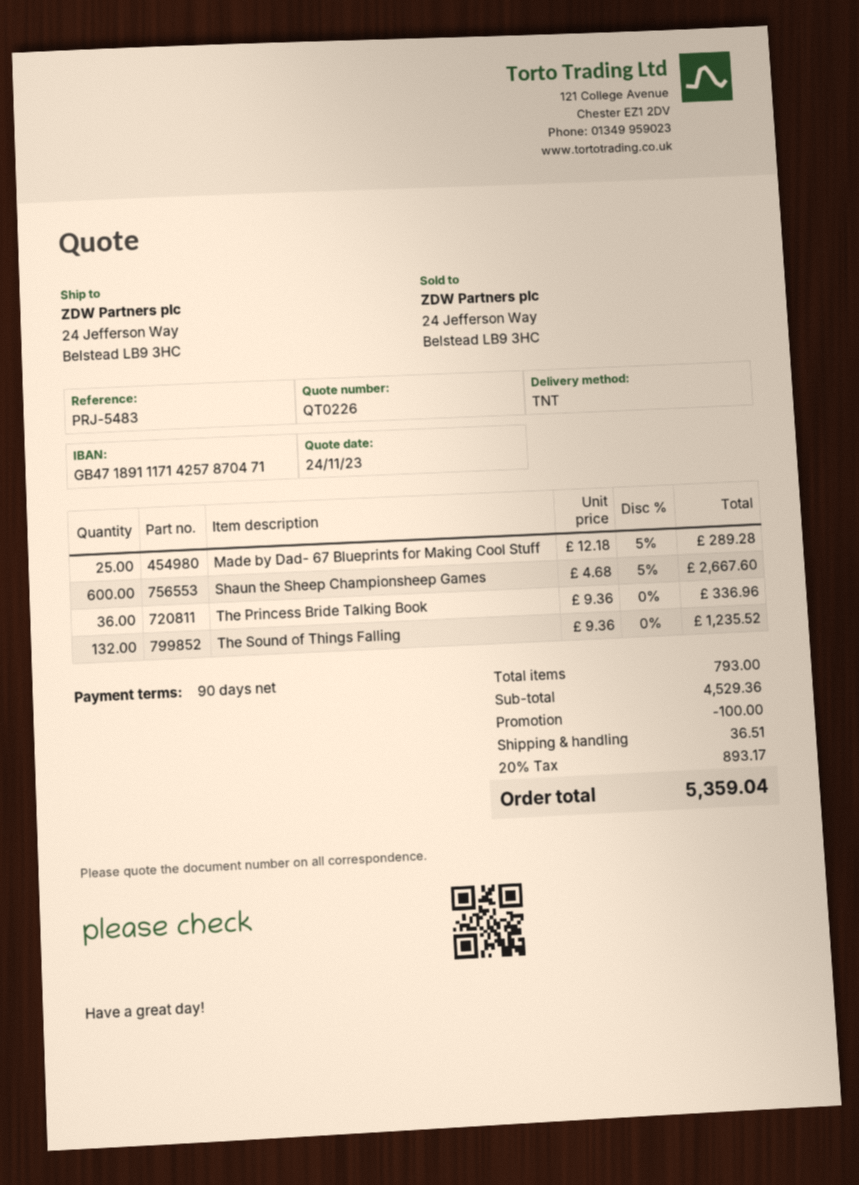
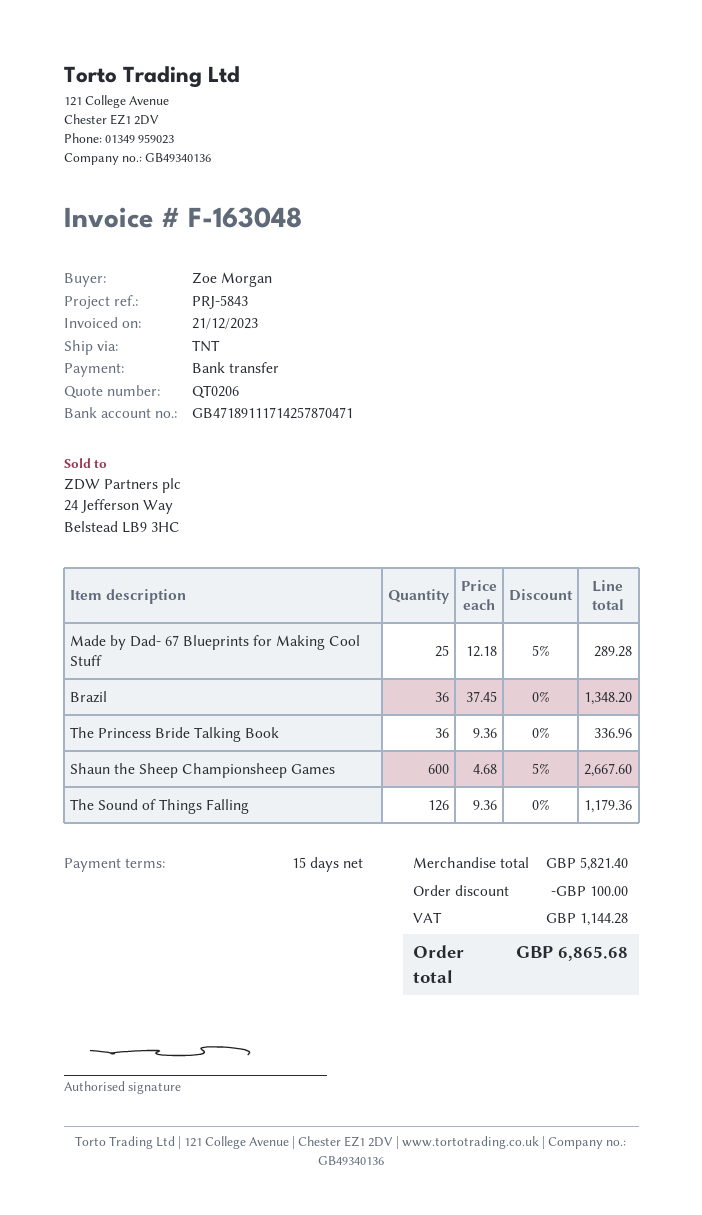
quote number: QT0226 -> QT0206
payment terms: 90 days -> 15 days
reference: PRJ-5483 -> PRJ-5843
The Sound of Things Falling: 132 x 9.36 = 1235.52 -> 126 x 9.36 = 1179.36
Brazil: none -> 36 x 37.45 = 1348.20
subtotal: 4529.36 -> 5821.40
shipping: 36.51 -> none
tax: 893.17 -> 1144.28
total: 5359.04 -> 6865.68

